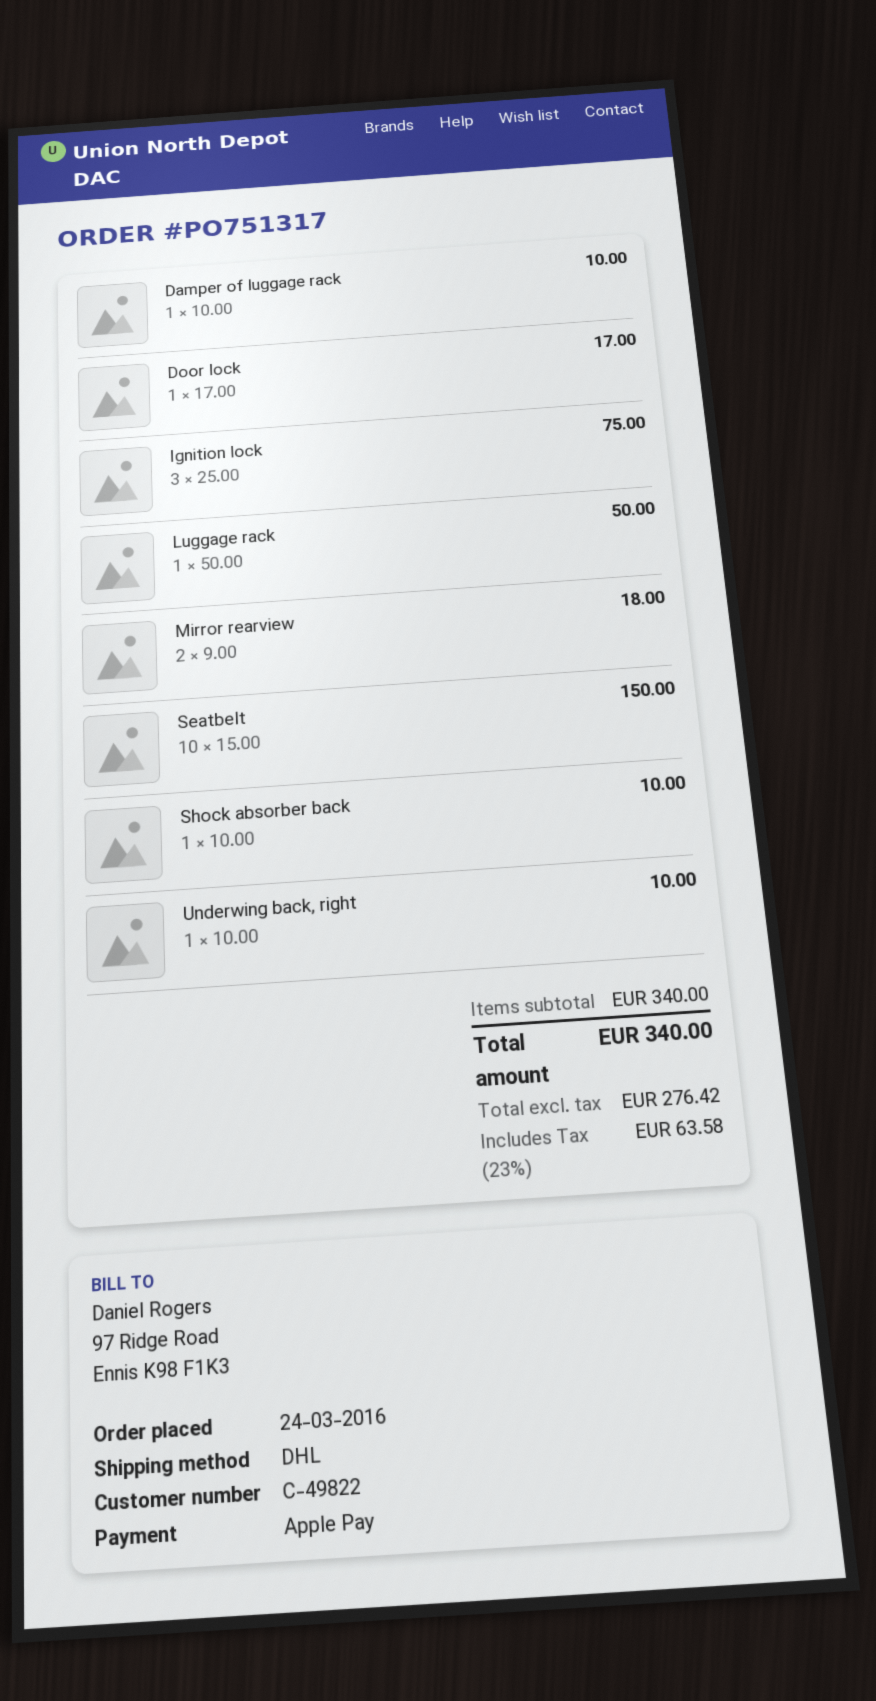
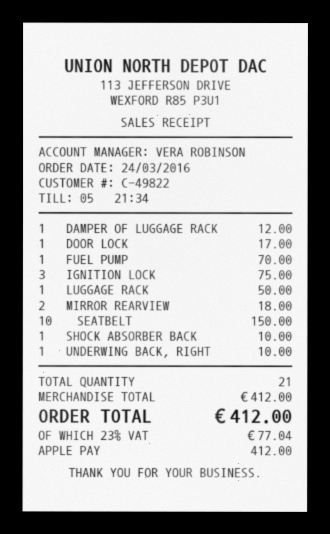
Damper of luggage rack: 1 for 10.00 -> 1 for 12.00
FUEL PUMP: none -> 1 for 70.00
subtotal: 340.00 -> 412.00
tax: 23% = 63.58 -> 23% = 77.04
total: 340.00 -> 412.00

